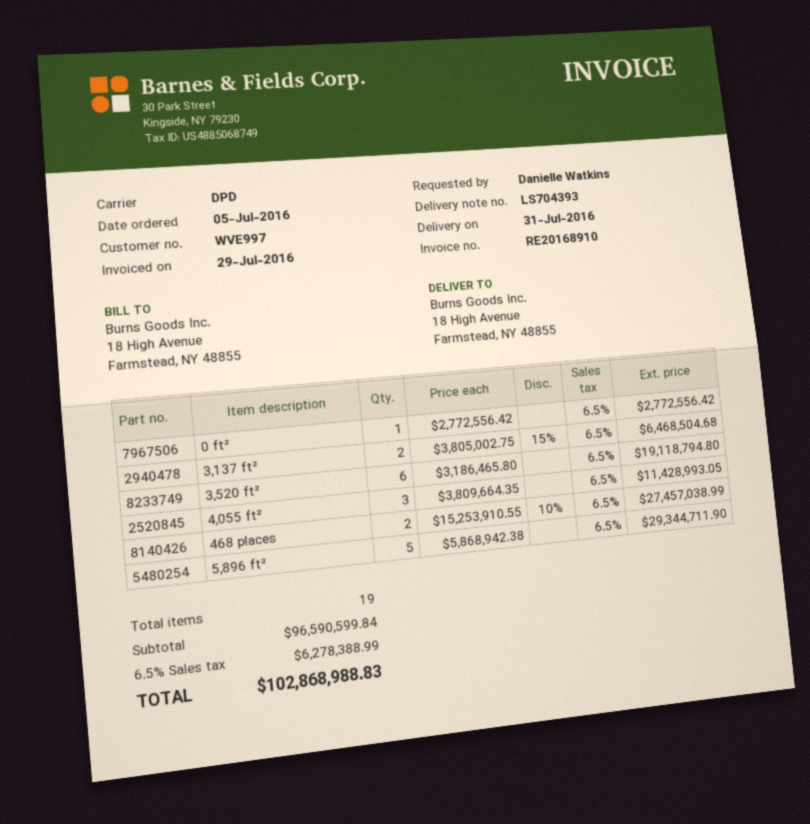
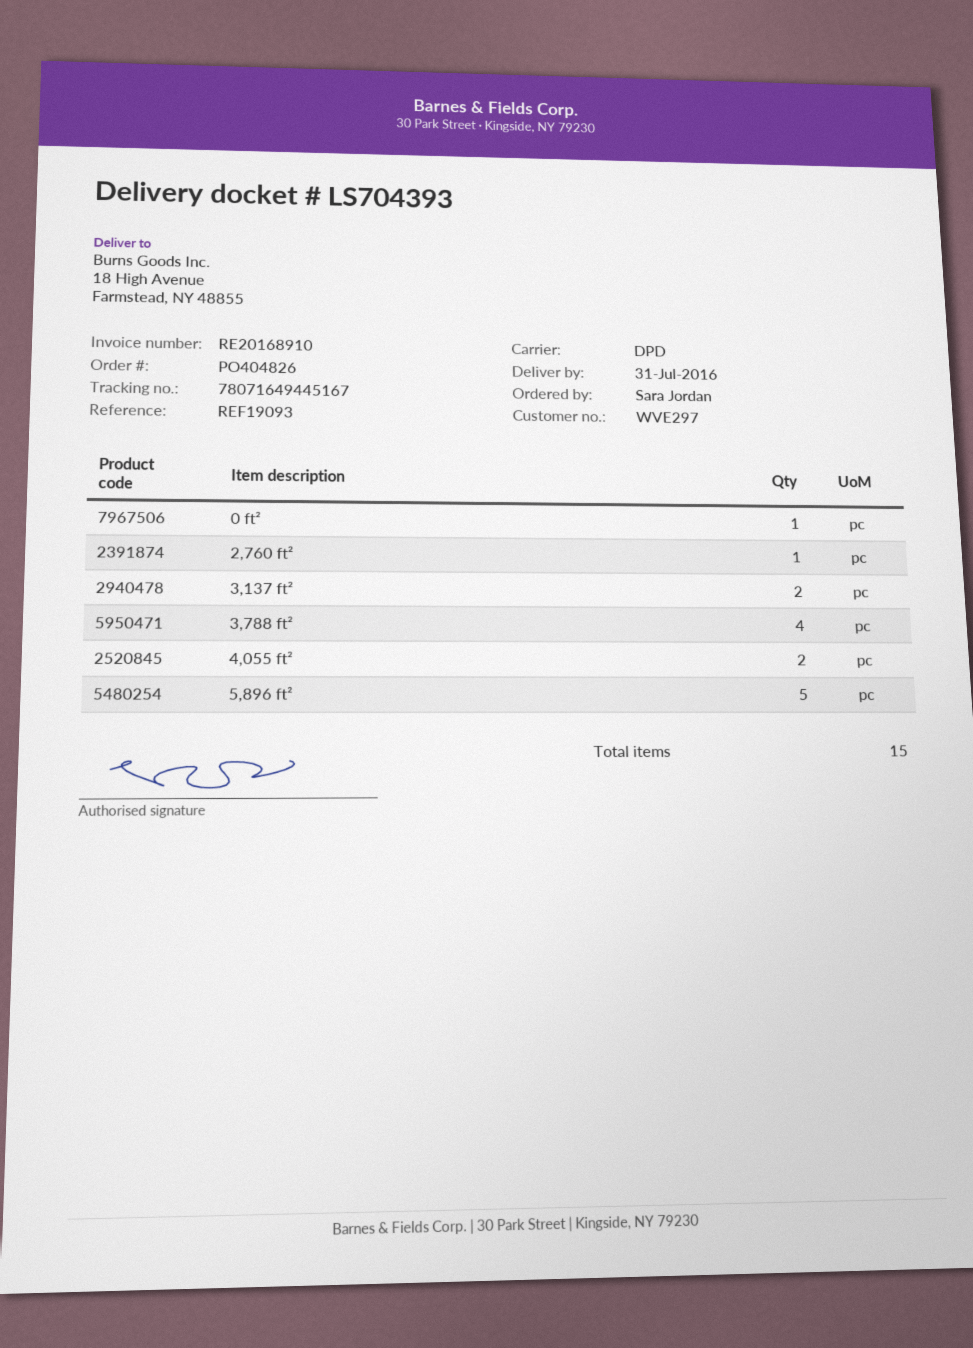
customer number: WVE997 -> WVE297
ordered by: Danielle Watkins -> Sara Jordan
3,520 ft²: 6 -> none
4,055 ft²: 3 -> 2
468 places: 2 -> none
2,760 ft²: none -> 1
3,788 ft²: none -> 4
total quantity: 19 -> 15

